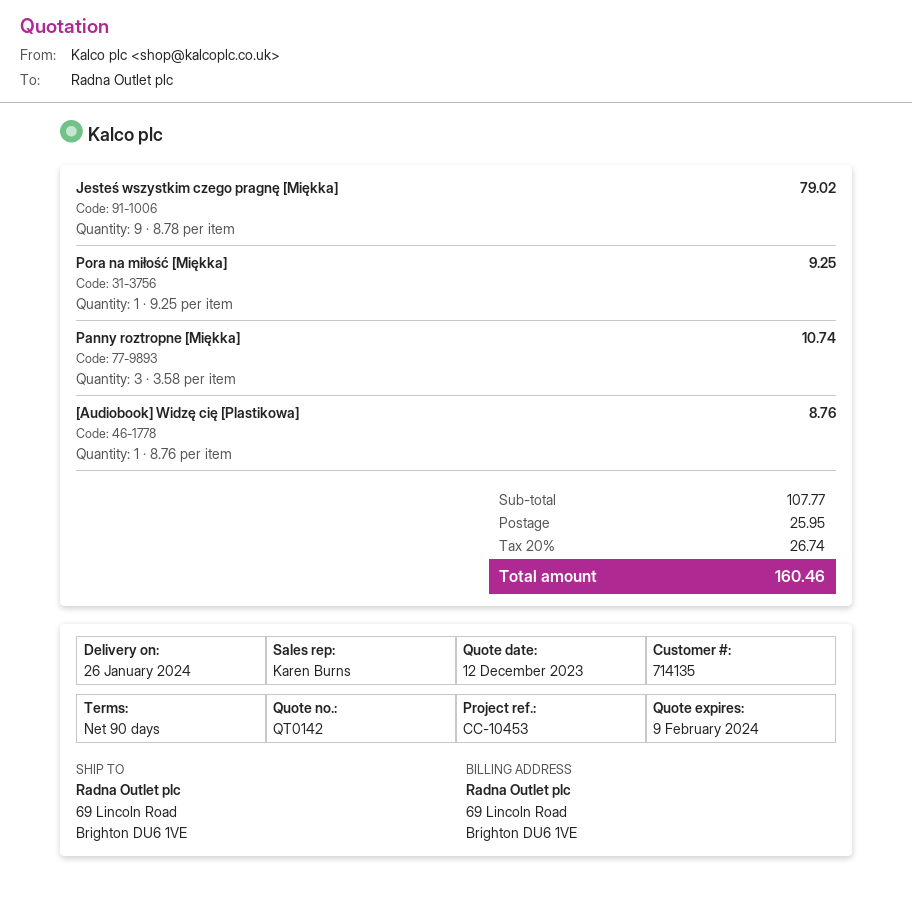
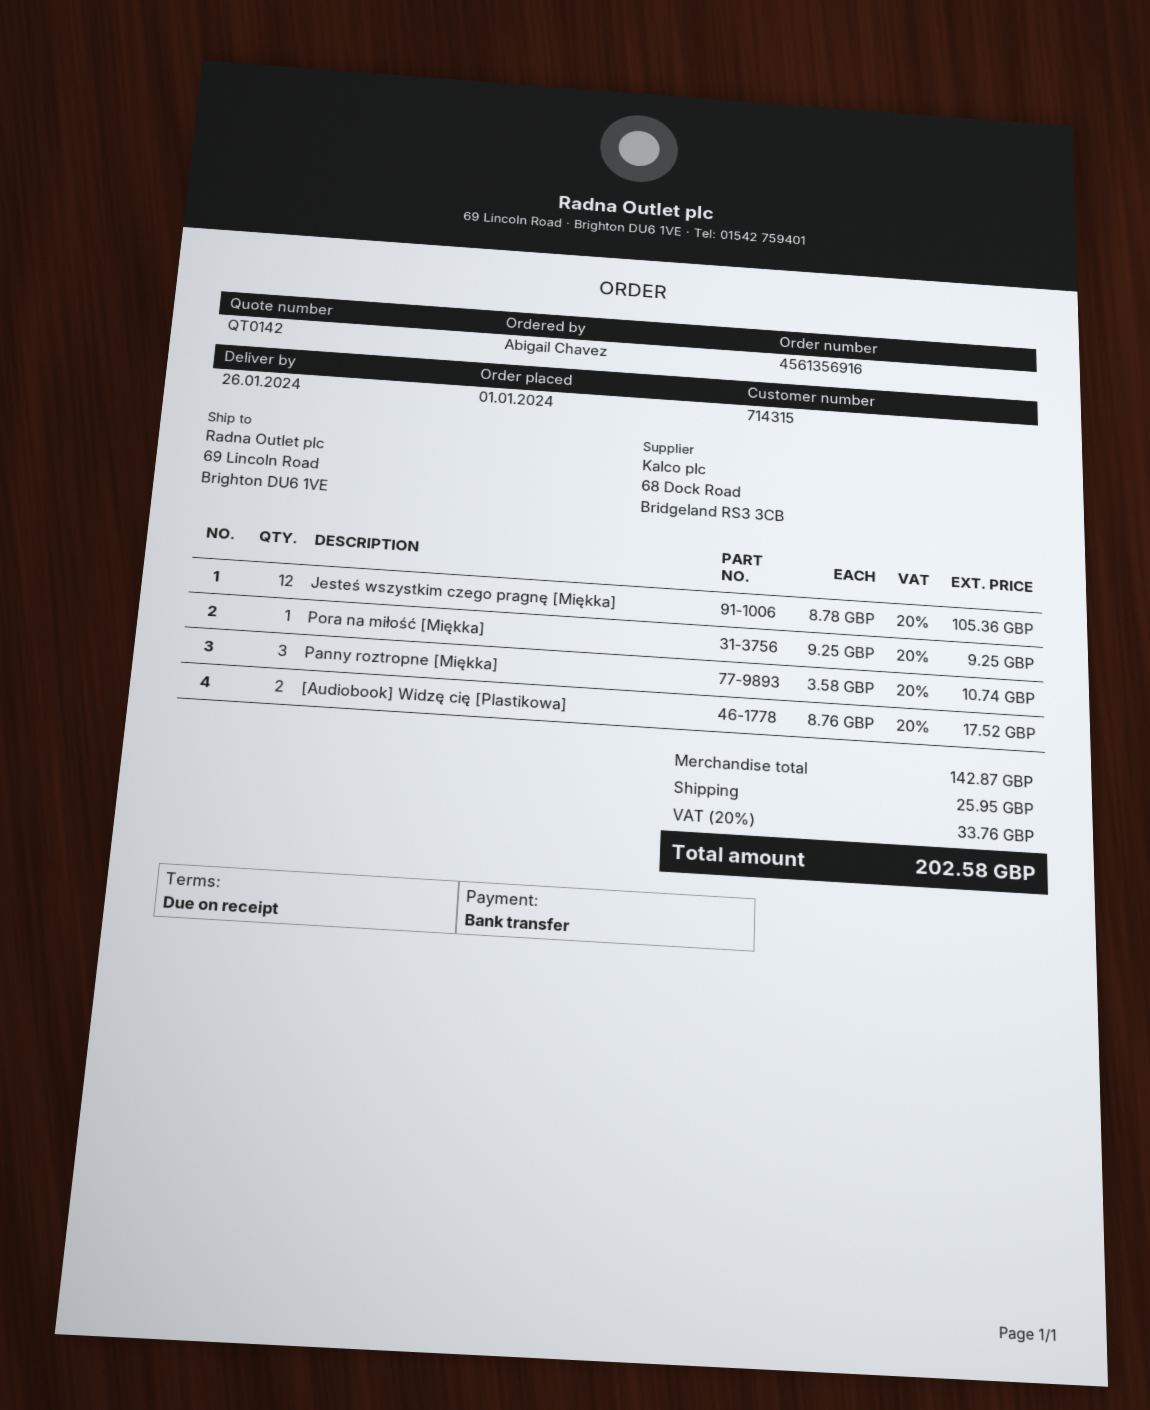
payment terms: 90 days -> on receipt
customer number: 714135 -> 714315
Jesteś wszystkim czego pragnę [Miękka]: 9 x 8.78 = 79.02 -> 12 x 8.78 = 105.36
[Audiobook] Widzę cię [Plastikowa]: 1 x 8.76 = 8.76 -> 2 x 8.76 = 17.52
subtotal: 107.77 -> 142.87
tax: 20% = 26.74 -> 20% = 33.76
total: 160.46 -> 202.58

